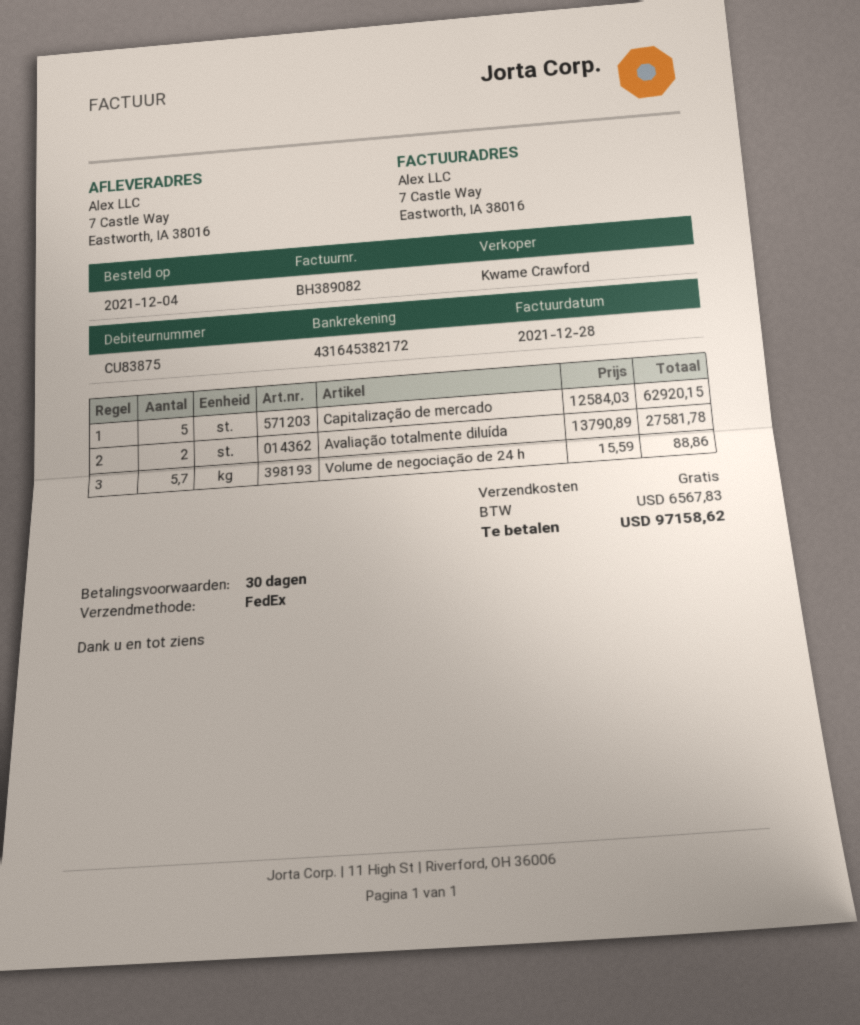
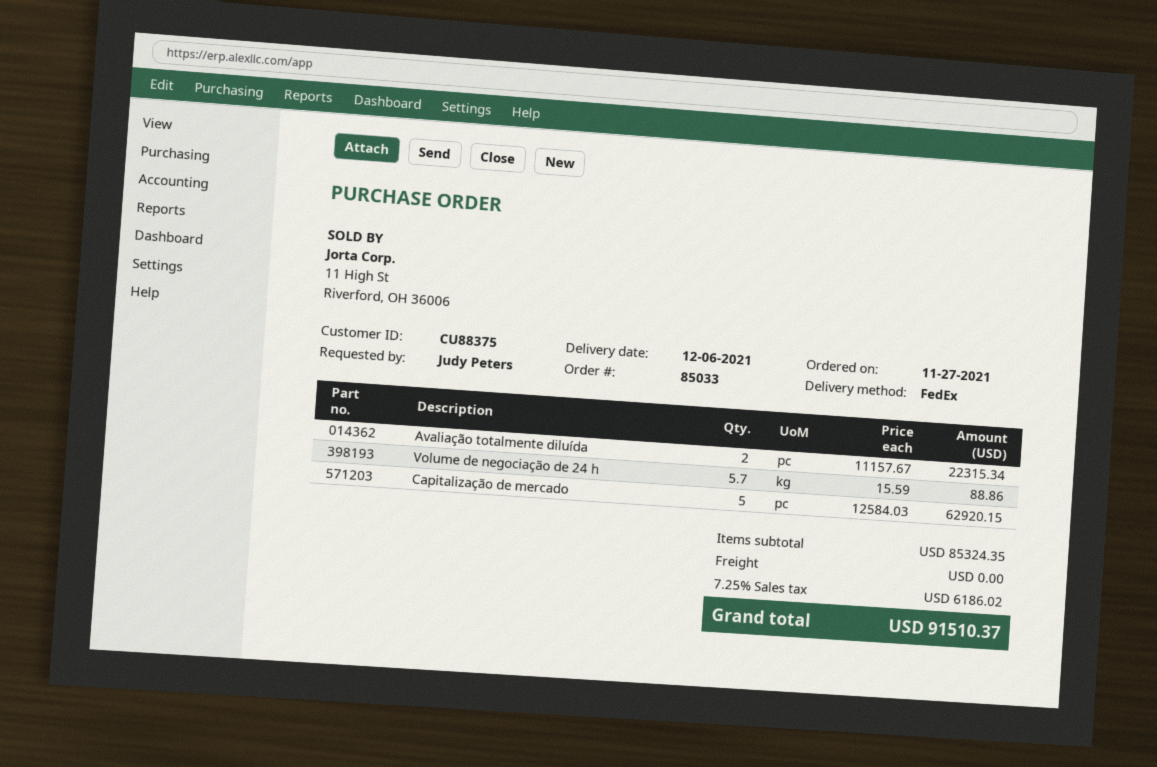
order date: 2021-12-04 -> 2021-11-27
customer number: CU83875 -> CU88375
Avaliação totalmente diluída: 2 x 13790.89 = 27581.78 -> 2 x 11157.67 = 22315.34
tax: 6567.83 -> 6186.02
total: 97158.62 -> 91510.37

